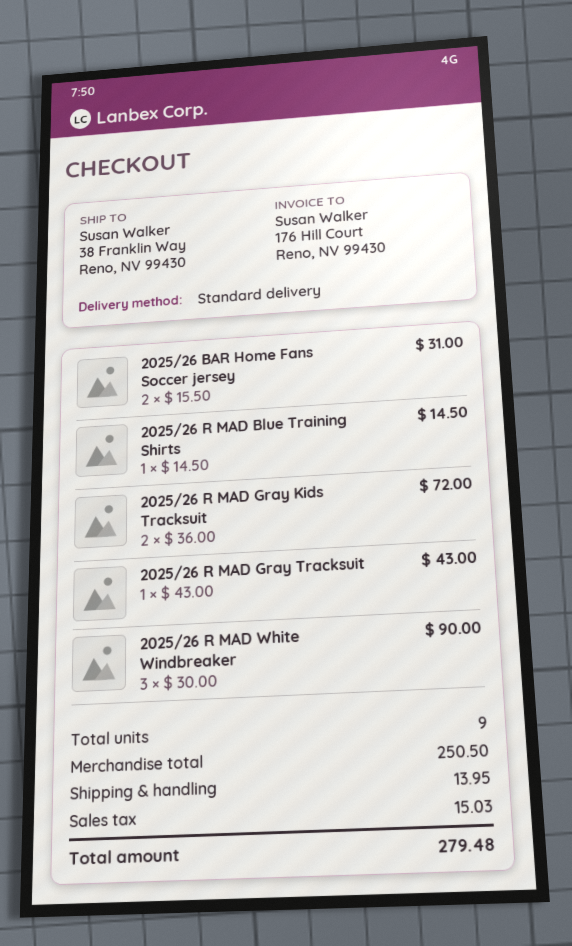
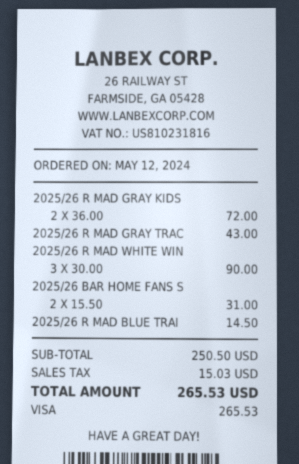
shipping: 13.95 -> none
total: 279.48 -> 265.53

